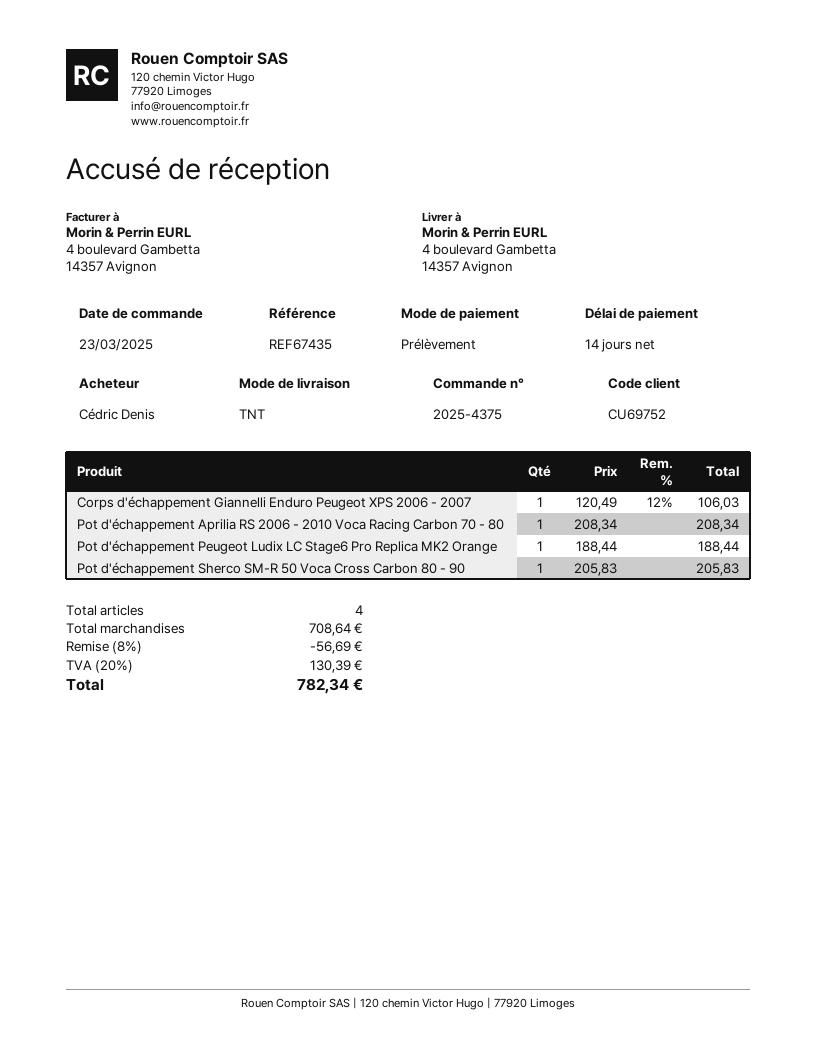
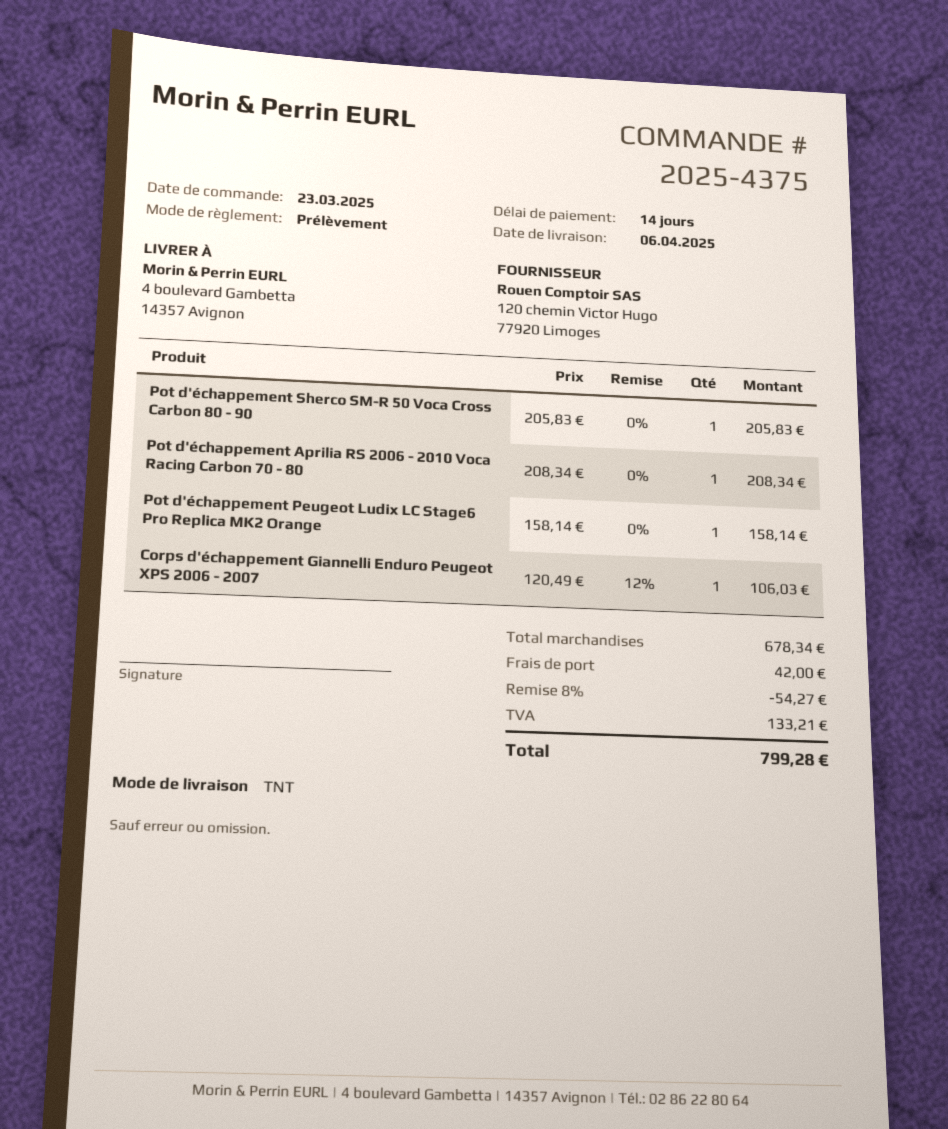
Pot d'échappement Peugeot Ludix LC Stage6 Pro Replica MK2 Orange: 1 x 188.44 = 188.44 -> 1 x 158.14 = 158.14
subtotal: 708.64 -> 678.34
discount: 8% = 56.69 -> 8% = 54.27
shipping: none -> 42.00
tax: 130.39 -> 133.21
total: 782.34 -> 799.28

